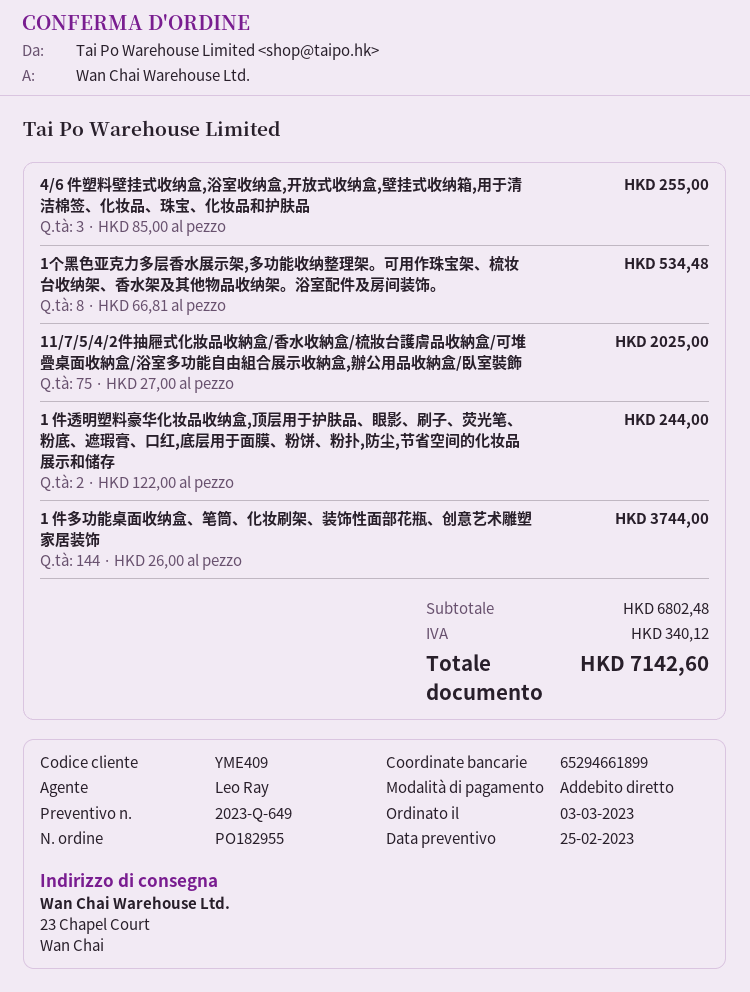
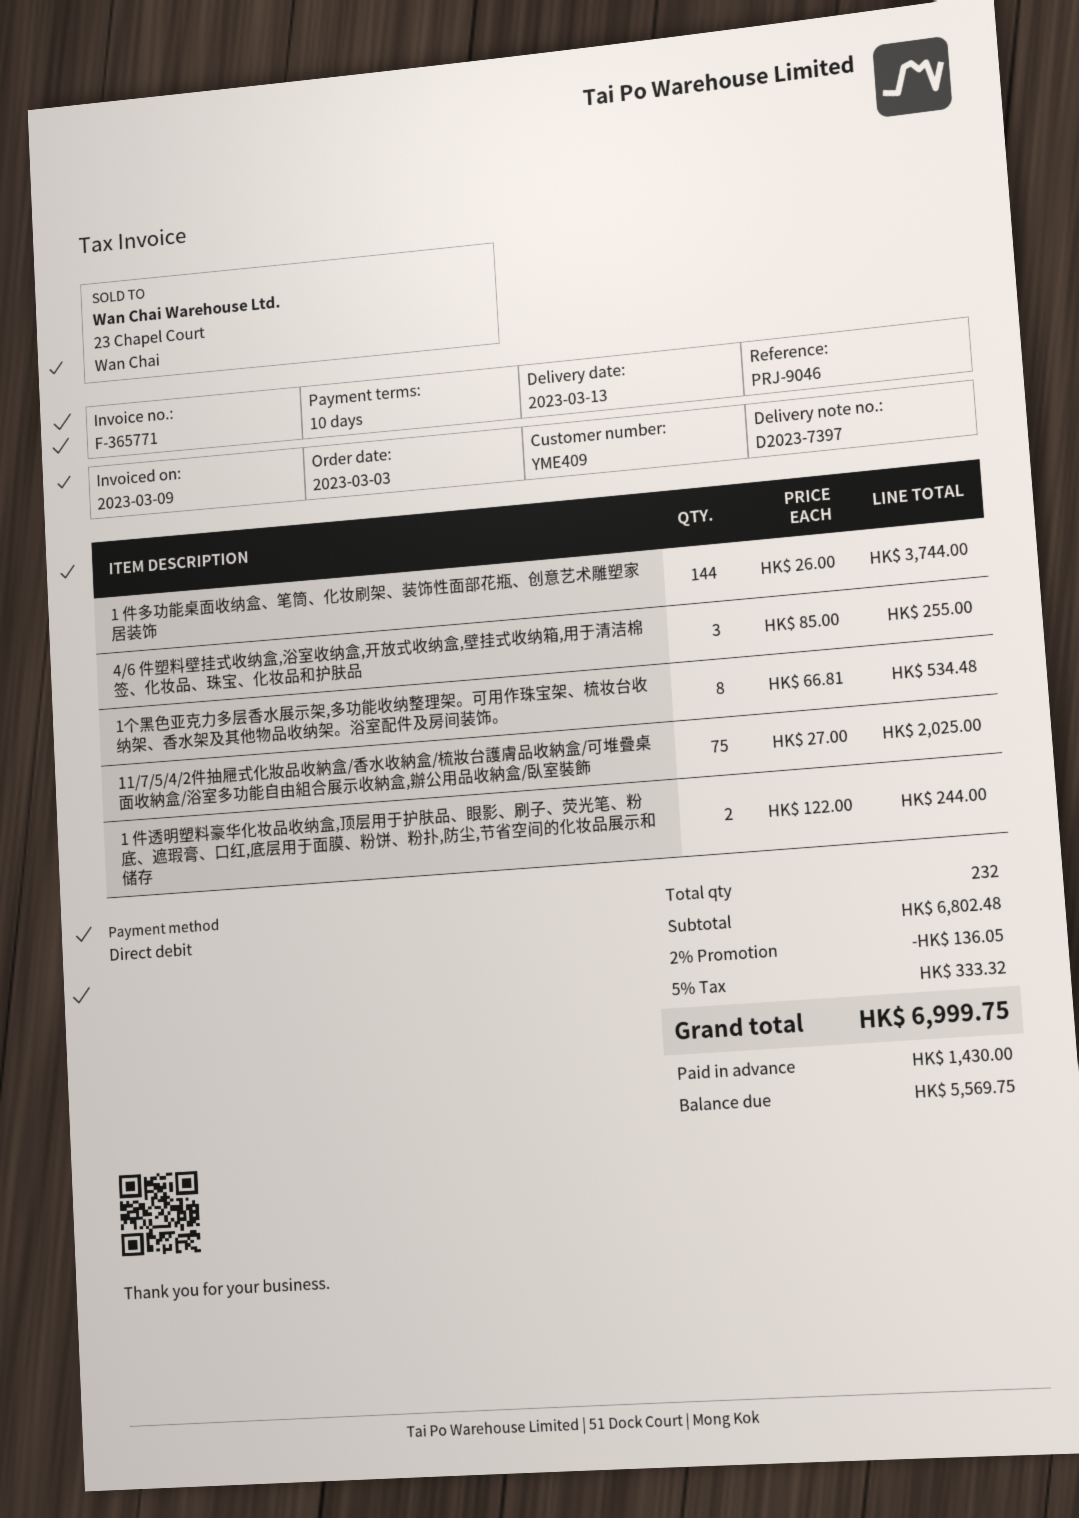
discount: none -> 2% = 136.05
tax: 340.12 -> 333.32
total: 7142.60 -> 6999.75

